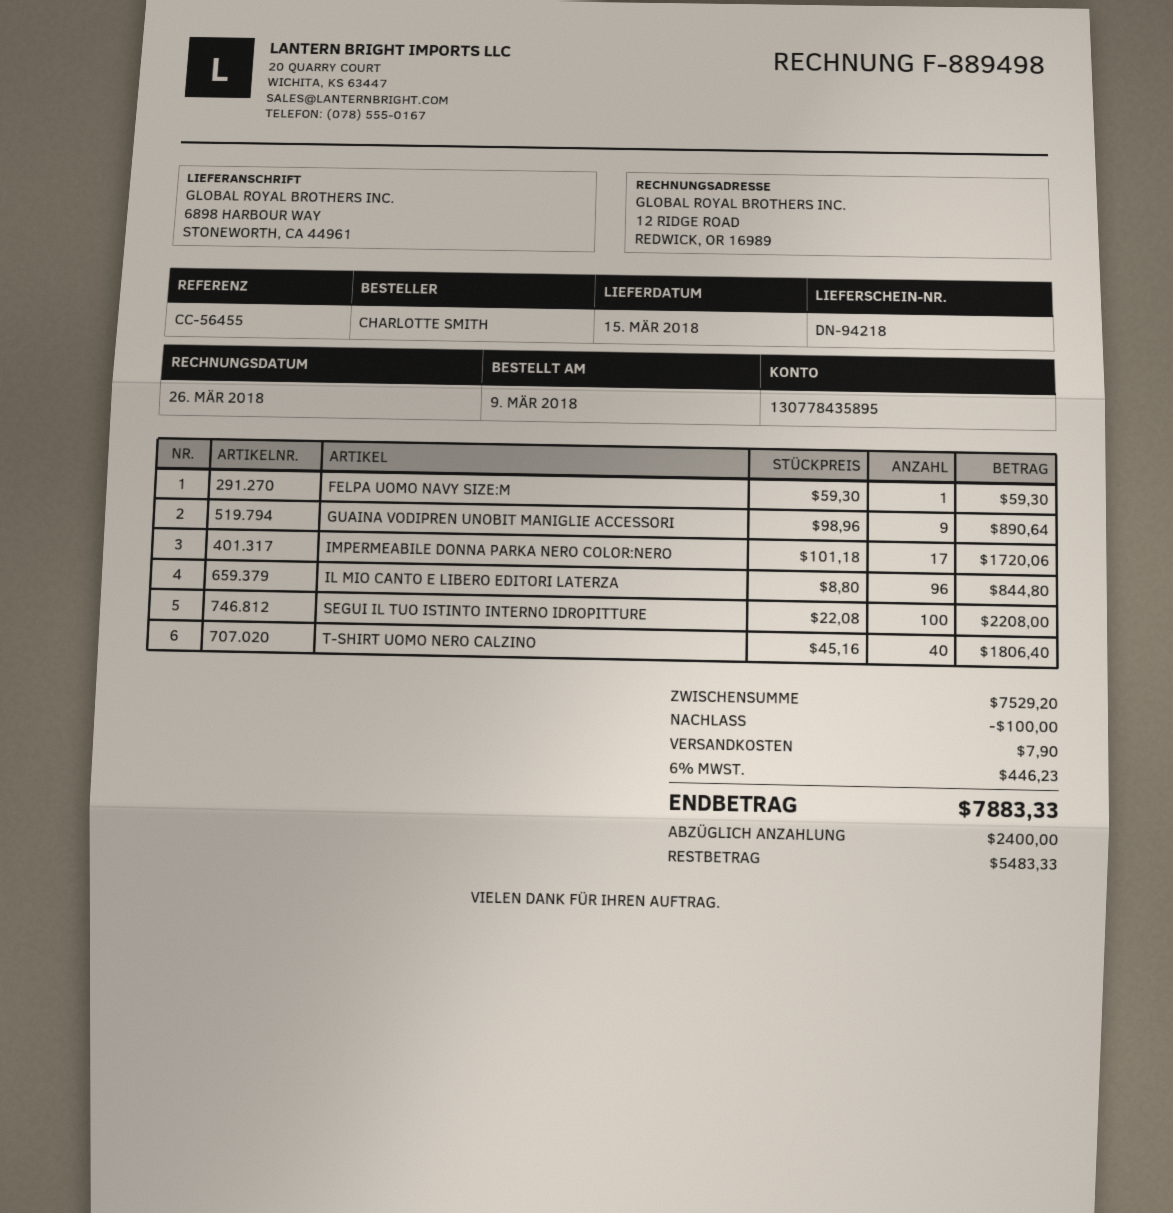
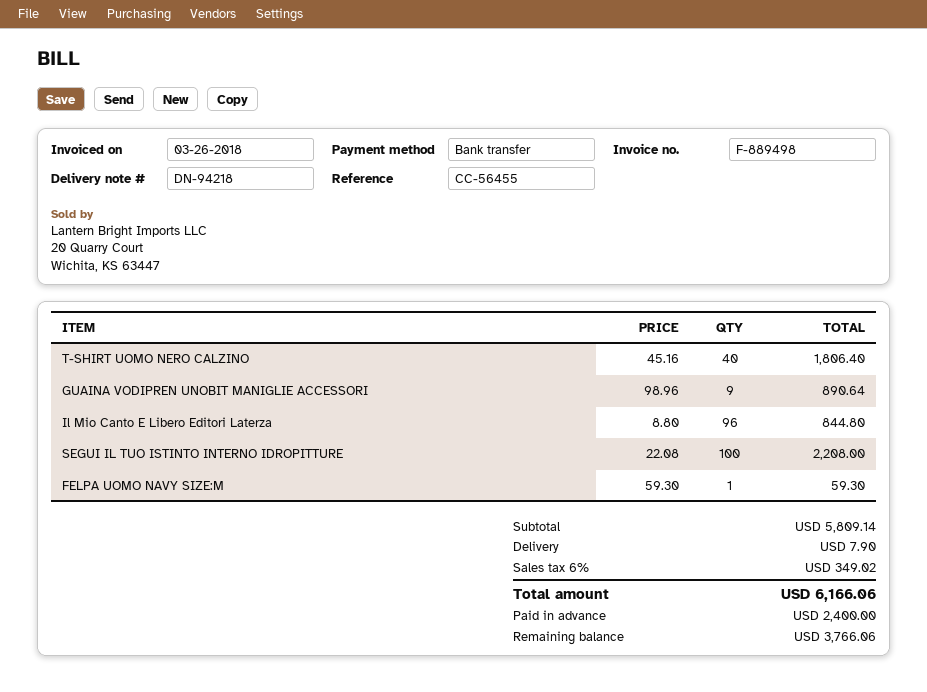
IMPERMEABILE DONNA PARKA NERO COLOR:NERO: 17 x 101.18 = 1720.06 -> none
subtotal: 7529.20 -> 5809.14
discount: 100.00 -> none
tax: 6% = 446.23 -> 6% = 349.02
total: 7883.33 -> 6166.06
balance: 5483.33 -> 3766.06

